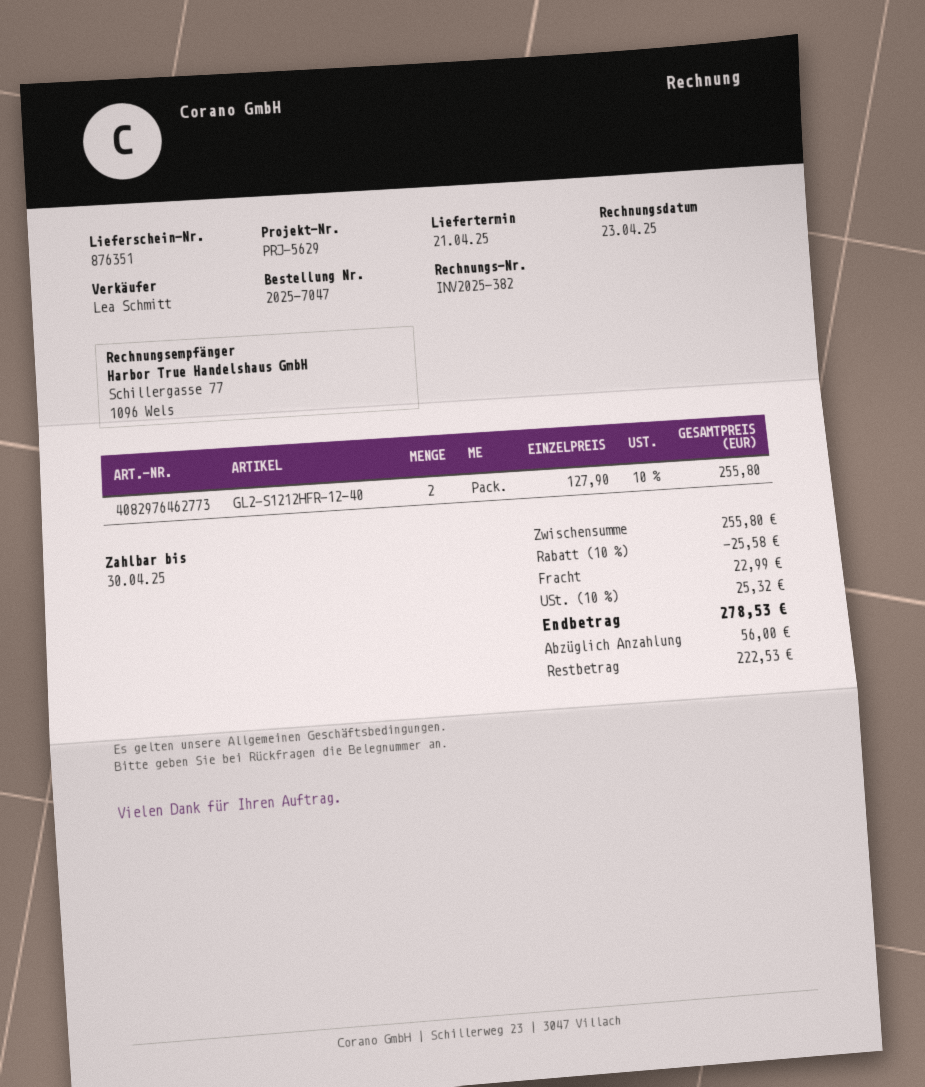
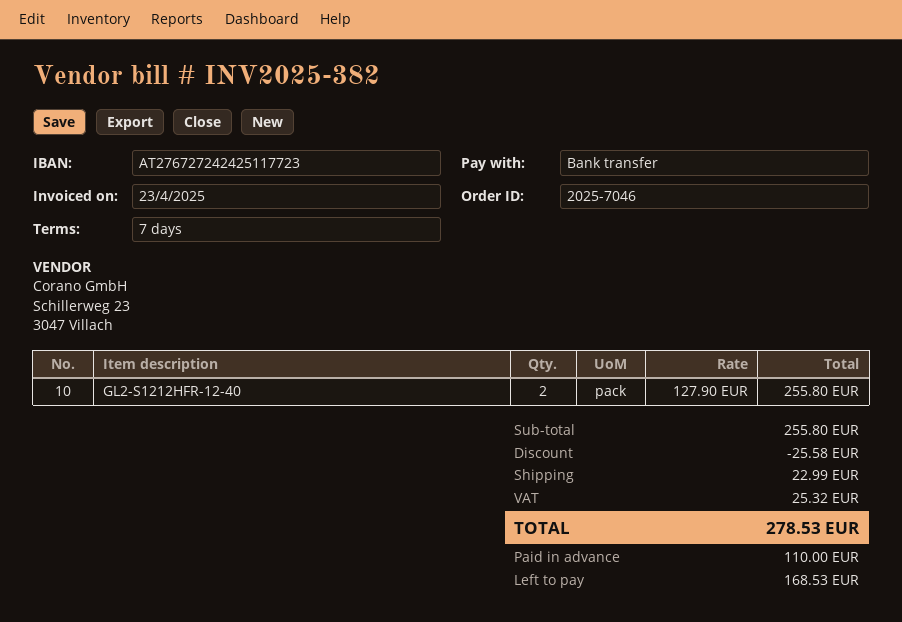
order number: 2025-7047 -> 2025-7046
deposit: 56.00 -> 110.00
balance: 222.53 -> 168.53

